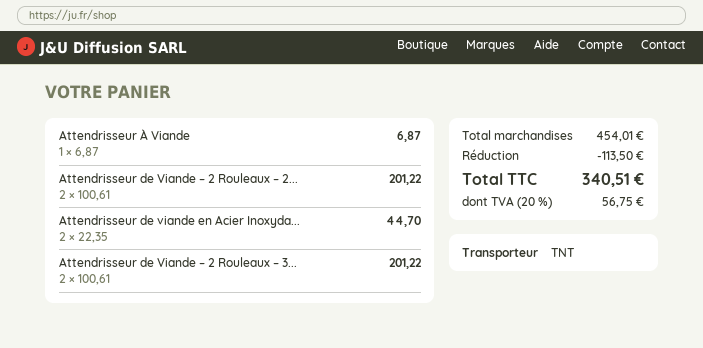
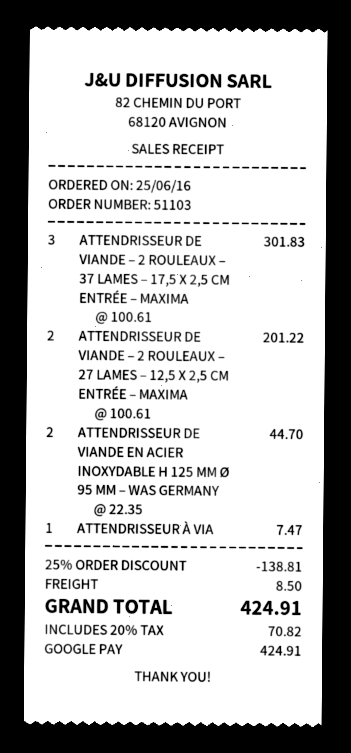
Attendrisseur À Viande: 1 x 6.87 = 6.87 -> 1 x 7.47 = 7.47
Attendrisseur de Viande – 2 Rouleaux – 3...: 2 x 100.61 = 201.22 -> 3 x 100.61 = 301.83
discount: 113.50 -> 138.81
shipping: none -> 8.50
tax: 20% = 56.75 -> 20% = 70.82
total: 340.51 -> 424.91

